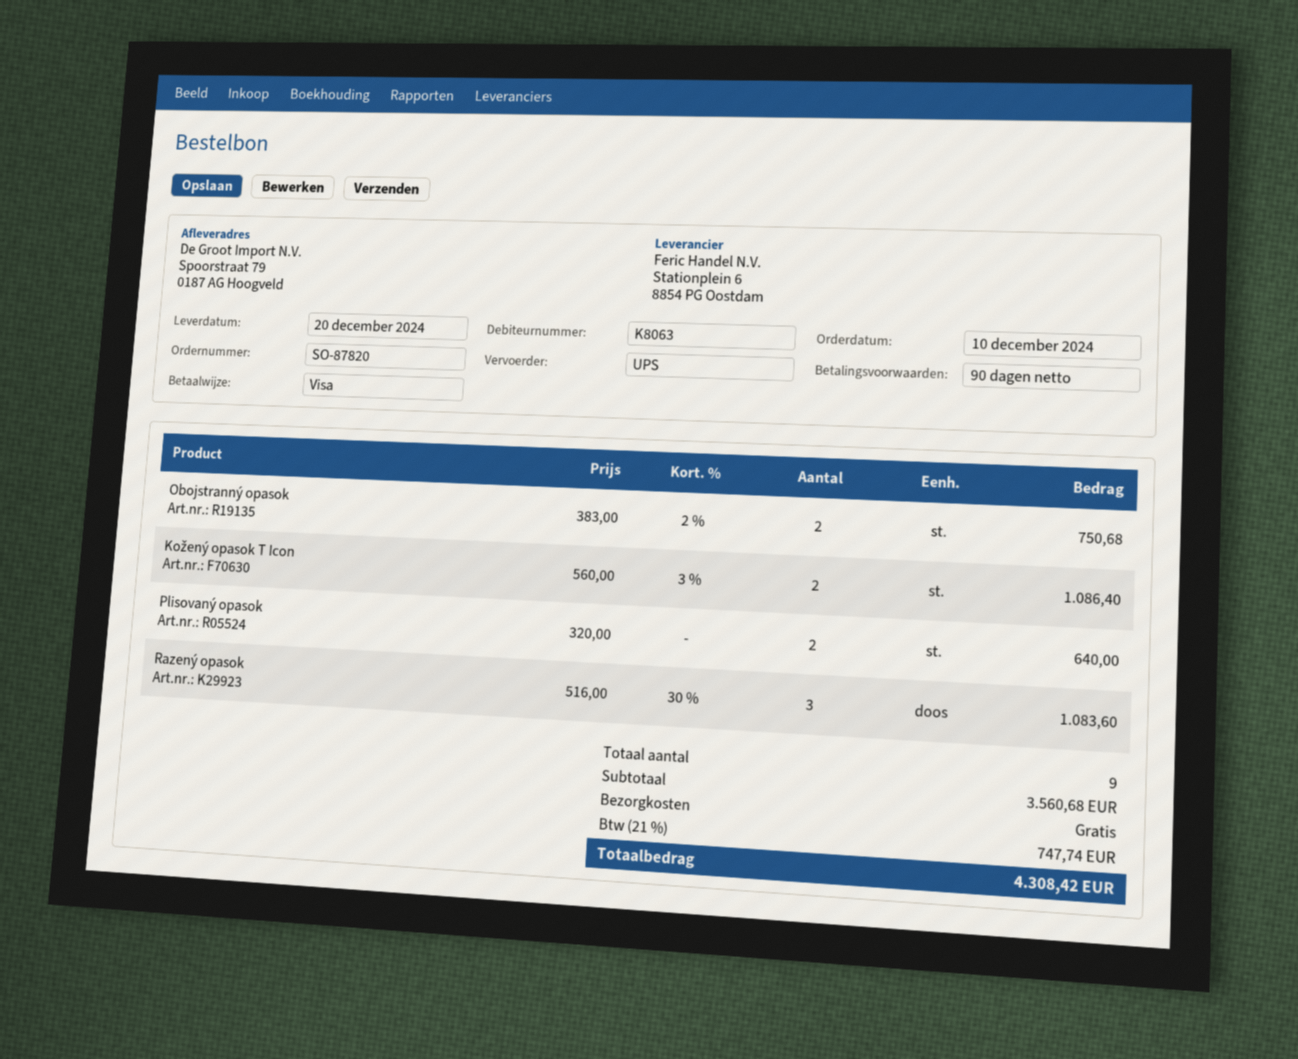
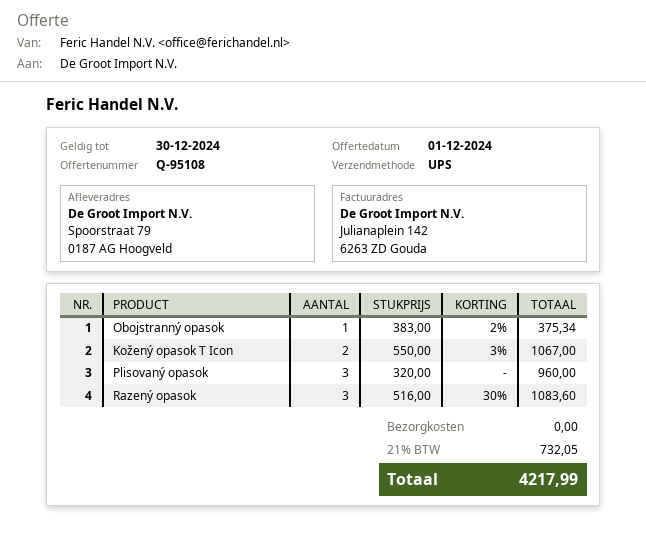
Obojstranný opasok: 2 x 383.00 - 2% = 750.68 -> 1 x 383.00 - 2% = 375.34
Kožený opasok T Icon: 2 x 560.00 - 3% = 1086.40 -> 2 x 550.00 - 3% = 1067.00
Plisovaný opasok: 2 x 320.00 = 640.00 -> 3 x 320.00 = 960.00
tax: 21% = 747.74 -> 21% = 732.05
total: 4308.42 -> 4217.99

